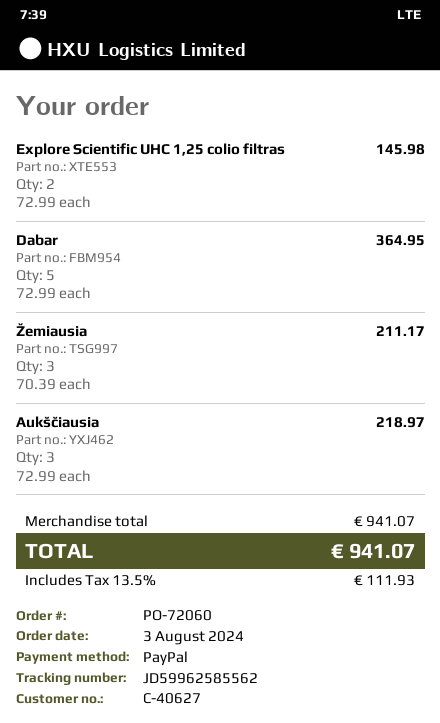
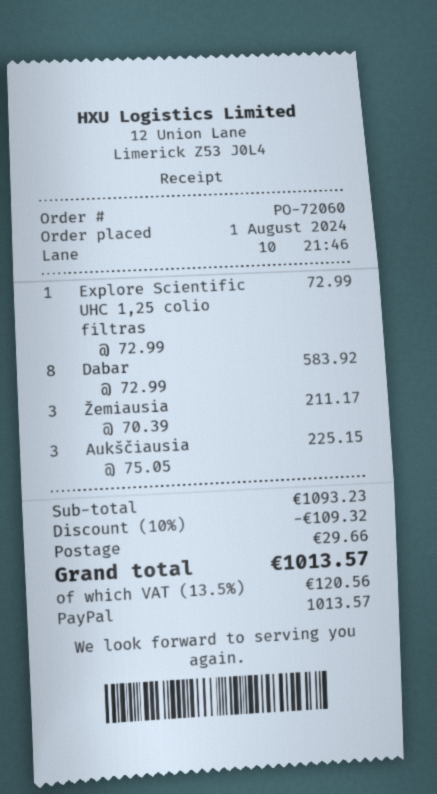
order date: 2024-08-03 -> 2024-08-01
Explore Scientific UHC 1,25 colio filtras: 2 x 72.99 = 145.98 -> 1 x 72.99 = 72.99
Dabar: 5 x 72.99 = 364.95 -> 8 x 72.99 = 583.92
Aukščiausia: 3 x 72.99 = 218.97 -> 3 x 75.05 = 225.15
subtotal: 941.07 -> 1093.23
discount: none -> 10% = 109.32
shipping: none -> 29.66
tax: 13.5% = 111.93 -> 13.5% = 120.56
total: 941.07 -> 1013.57

